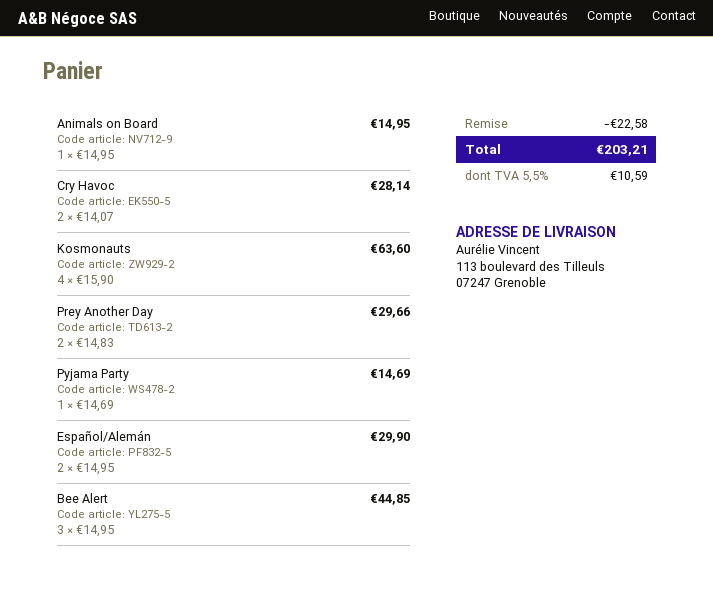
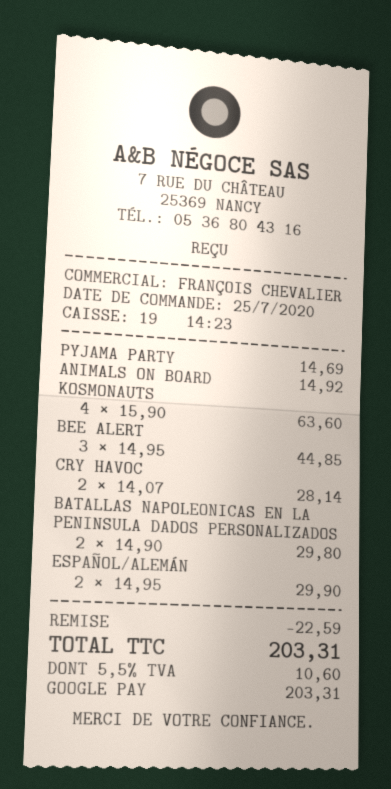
Animals on Board: 1 x 14.95 = 14.95 -> 1 x 14.92 = 14.92
Prey Another Day: 2 x 14.83 = 29.66 -> none
BATALLAS NAPOLEONICAS EN LA PENINSULA DADOS PERSONALIZADOS: none -> 2 x 14.90 = 29.80
discount: 22.58 -> 22.59
tax: 5.5% = 10.59 -> 5.5% = 10.60
total: 203.21 -> 203.31

